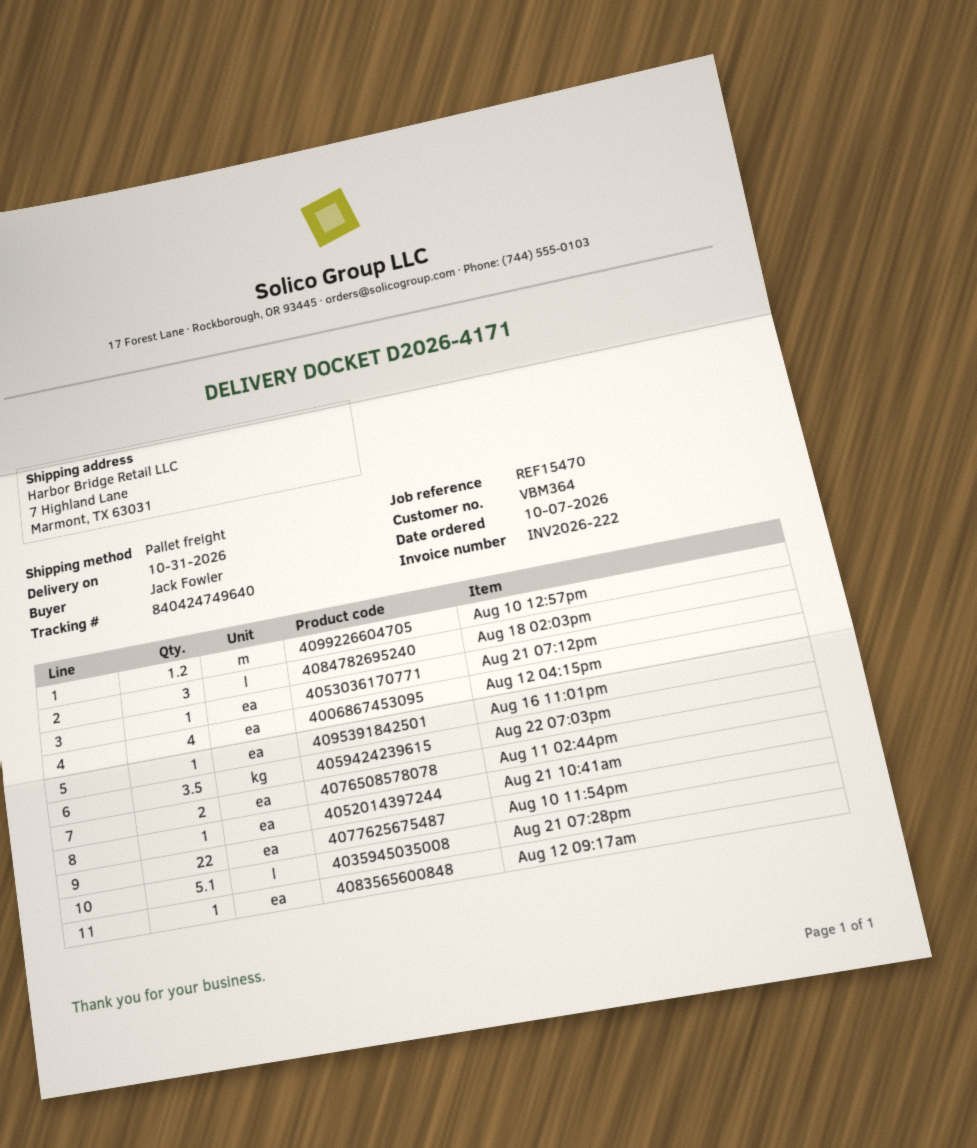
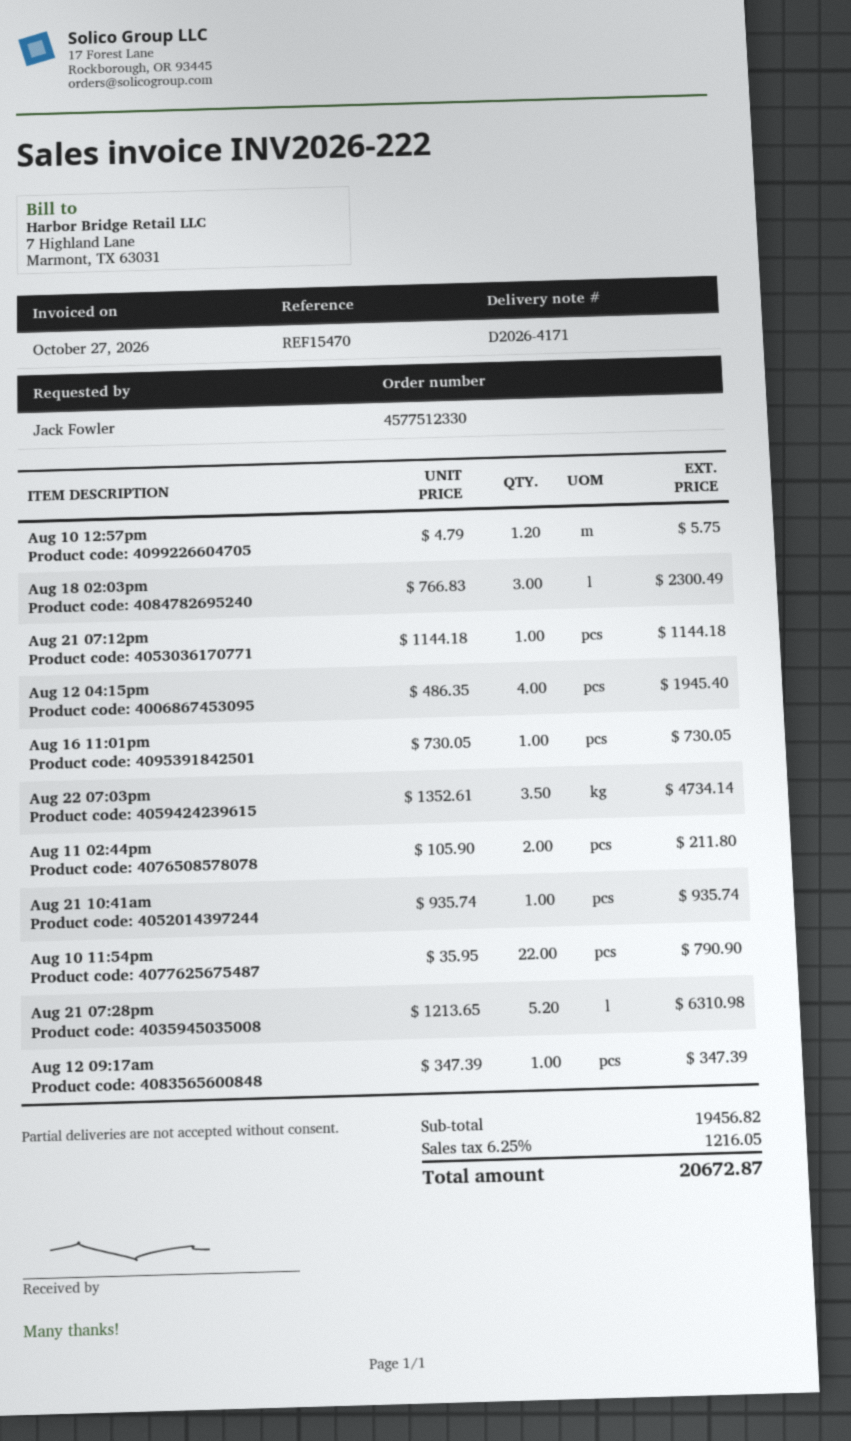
Aug 21 07:28pm: 5.1 -> 5.2

